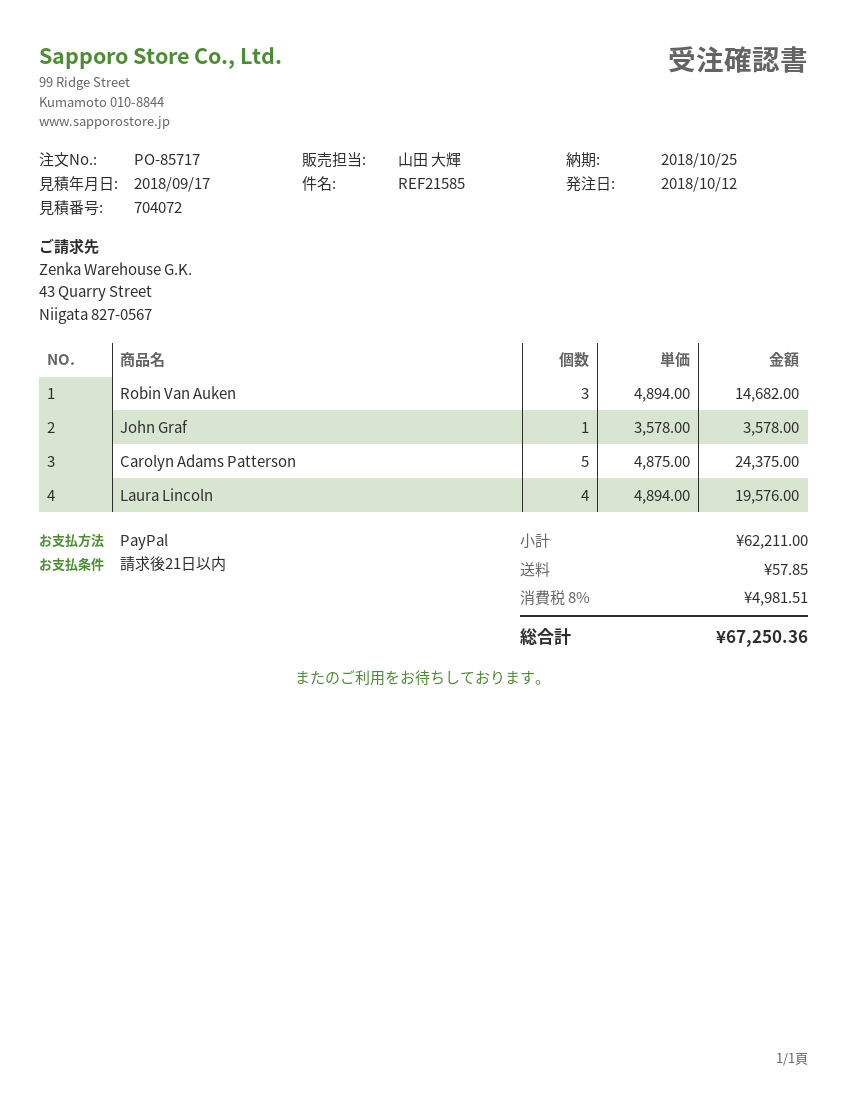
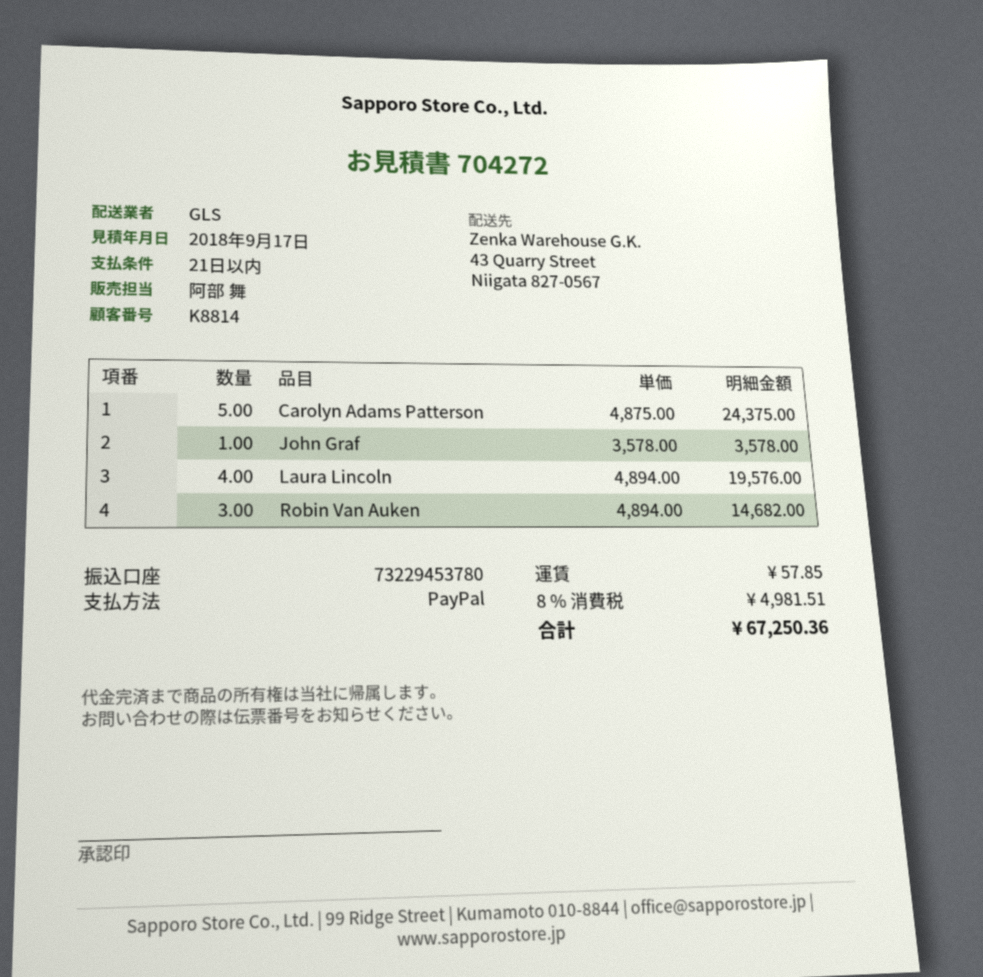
quote number: 704072 -> 704272
sales rep: 山田 大輝 -> 阿部 舞

